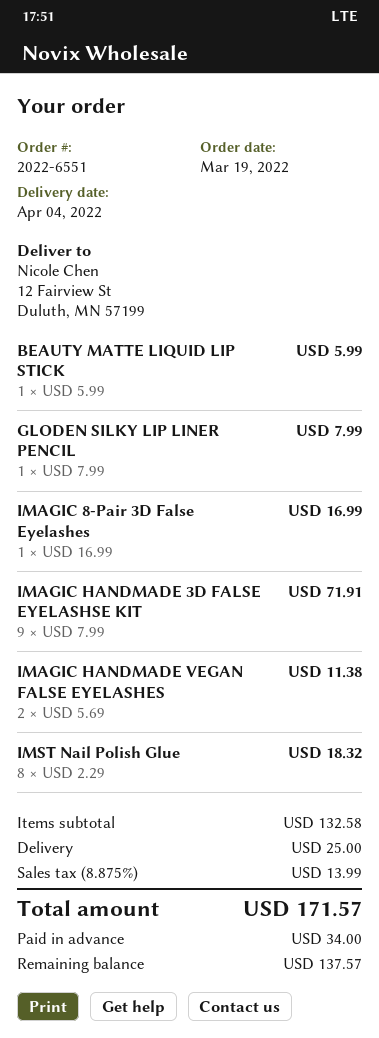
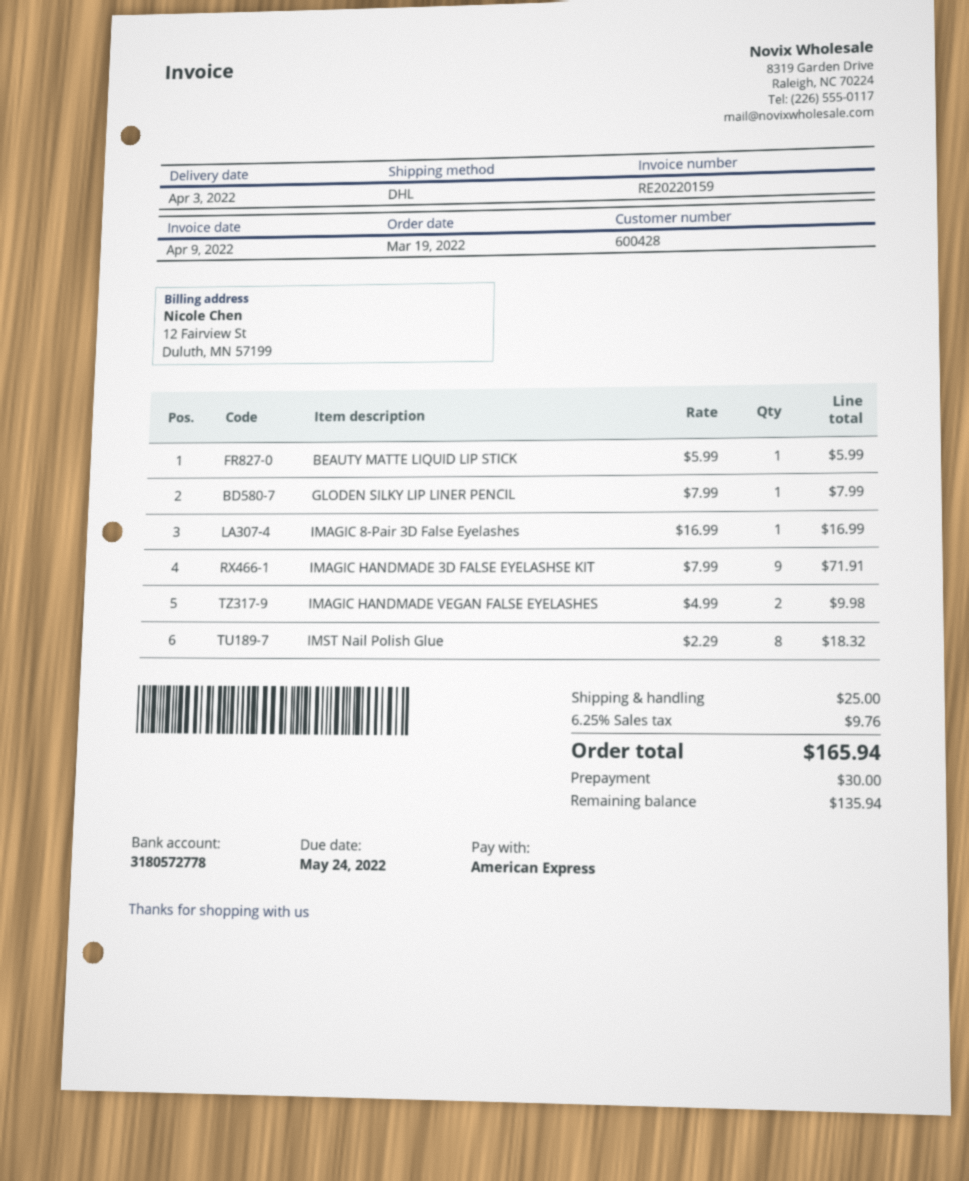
delivery date: 2022-04-04 -> 2022-04-03
IMAGIC HANDMADE VEGAN FALSE EYELASHES: 2 x 5.69 = 11.38 -> 2 x 4.99 = 9.98
tax: 8.875% = 13.99 -> 6.25% = 9.76
total: 171.57 -> 165.94
deposit: 34.00 -> 30.00
balance: 137.57 -> 135.94

